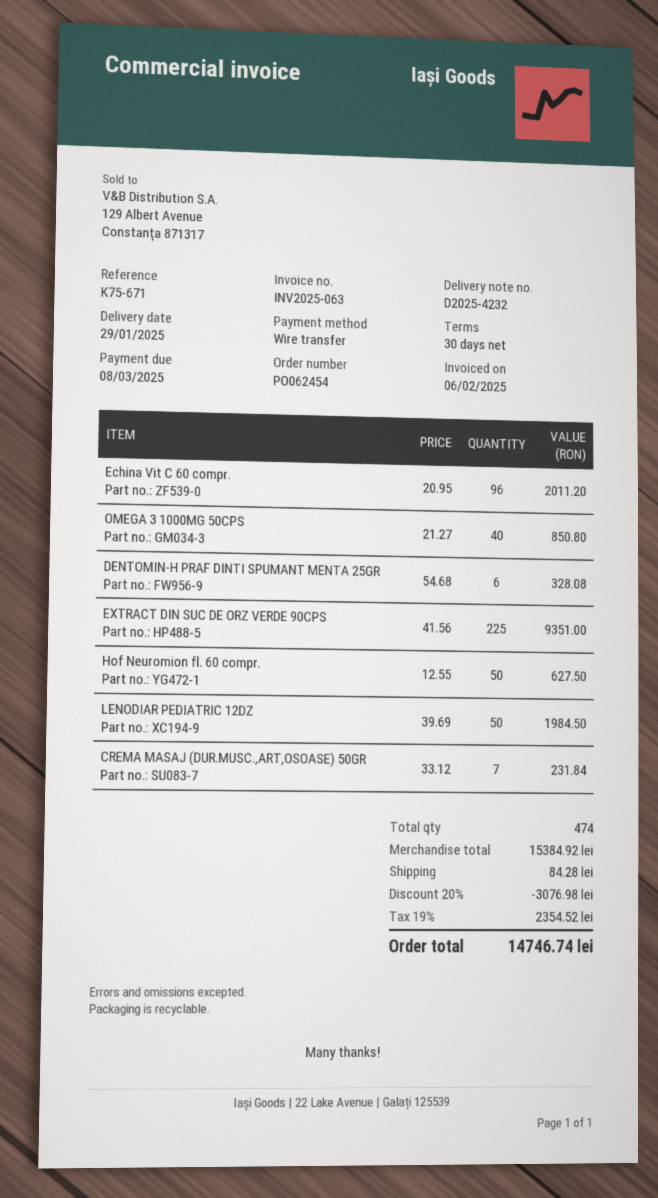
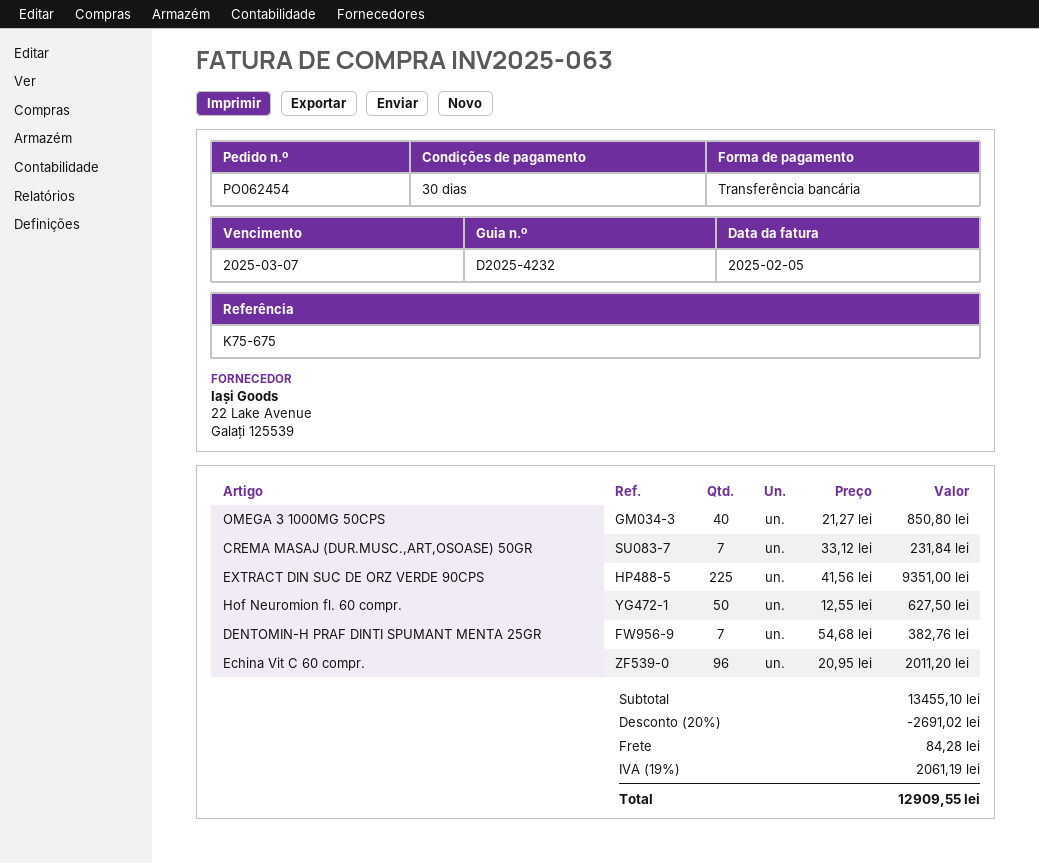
invoice date: 2025-02-06 -> 2025-02-05
due date: 2025-03-08 -> 2025-03-07
reference: K75-671 -> K75-675
DENTOMIN-H PRAF DINTI SPUMANT MENTA 25GR: 6 x 54.68 = 328.08 -> 7 x 54.68 = 382.76
LENODIAR PEDIATRIC 12DZ: 50 x 39.69 = 1984.50 -> none
subtotal: 15384.92 -> 13455.10
discount: 20% = 3076.98 -> 20% = 2691.02
tax: 19% = 2354.52 -> 19% = 2061.19
total: 14746.74 -> 12909.55

